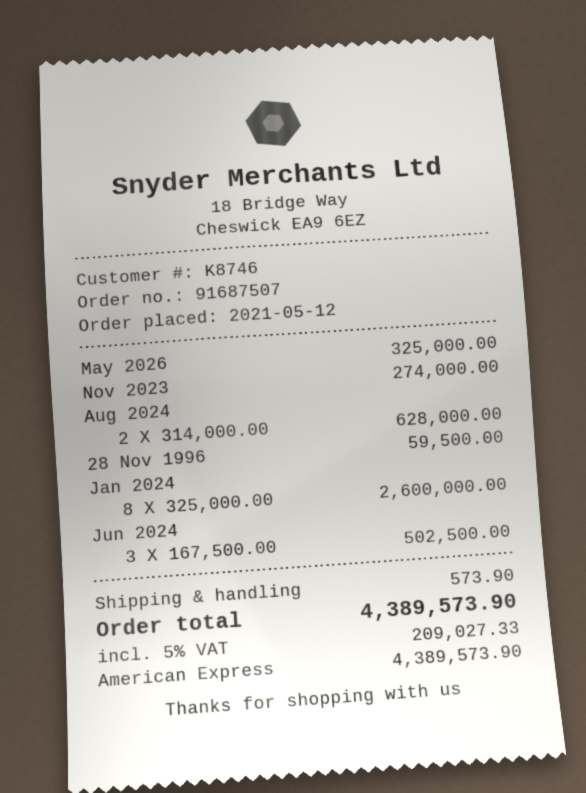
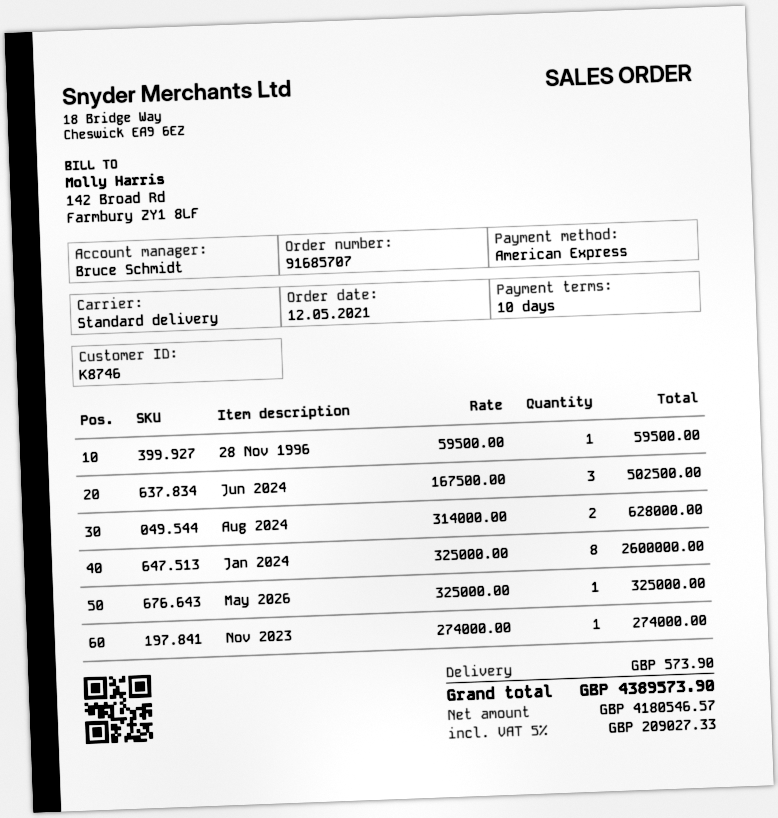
order number: 91687507 -> 91685707

